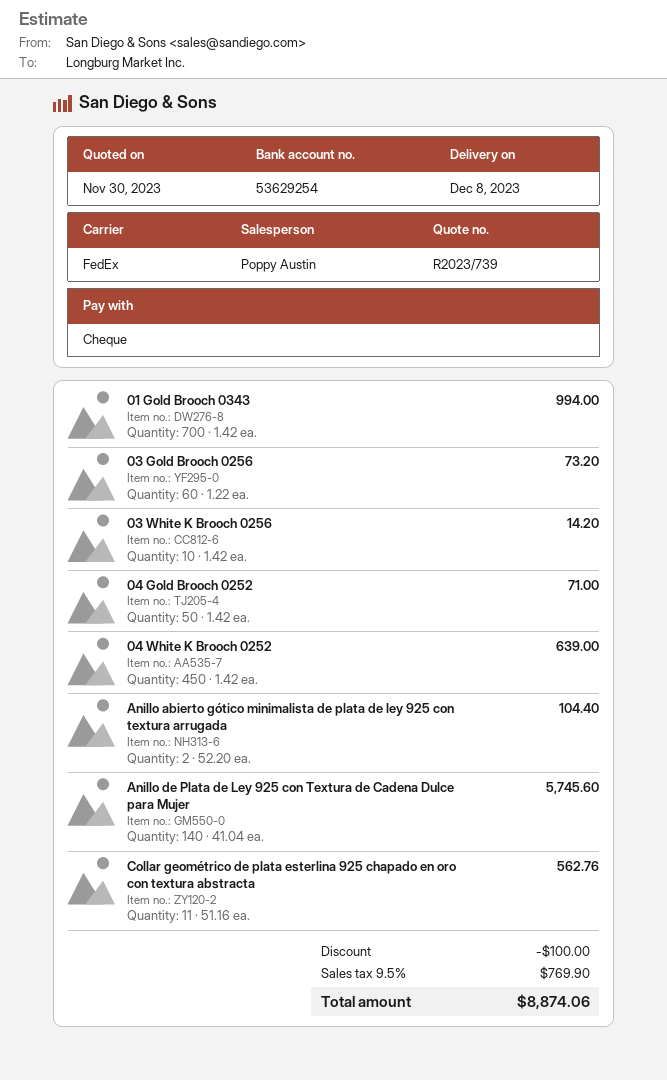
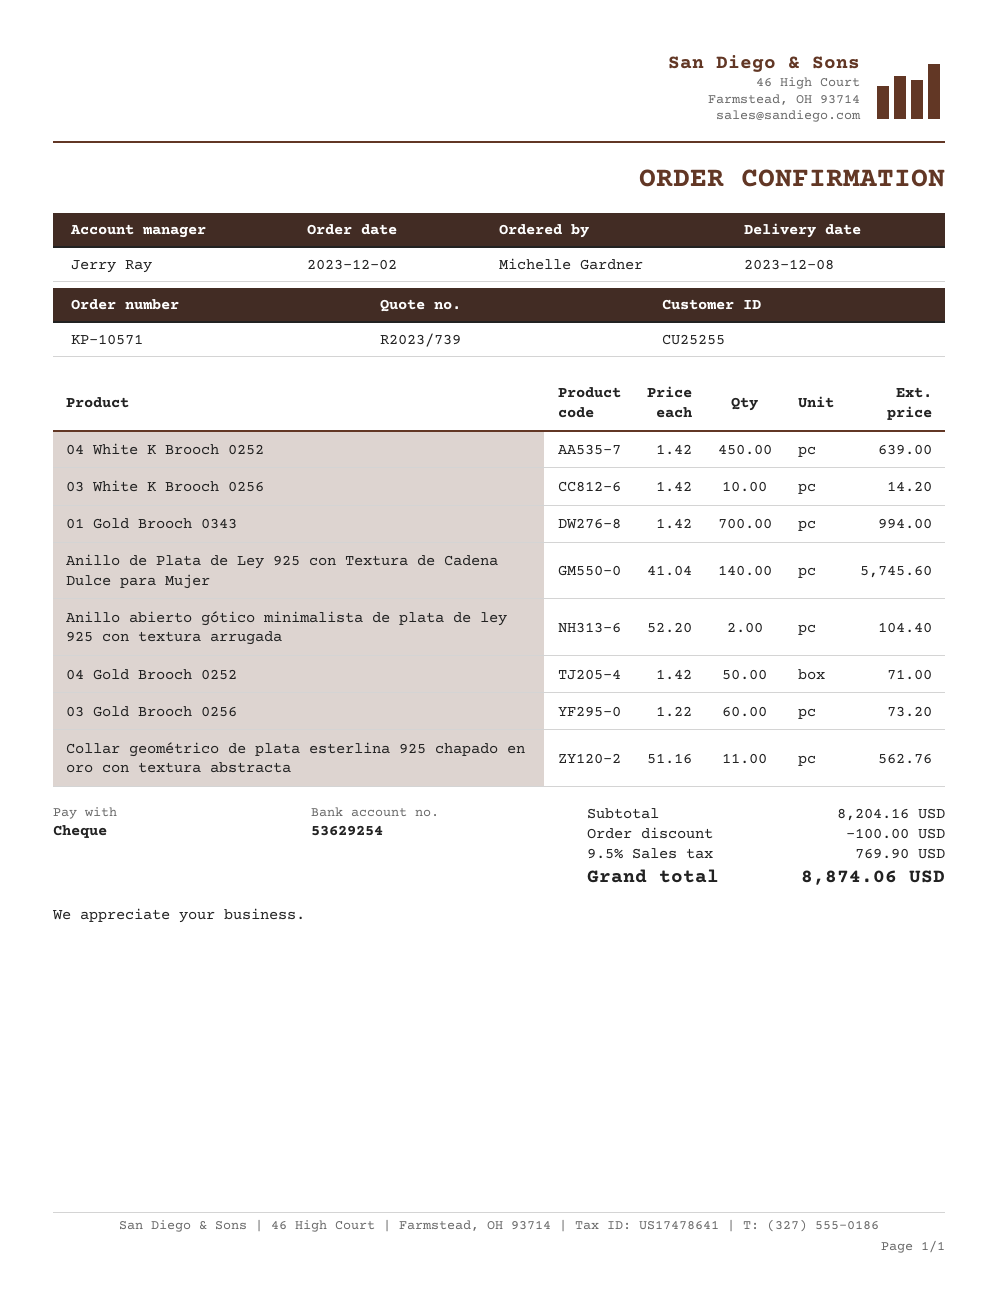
sales rep: Poppy Austin -> Jerry Ray

